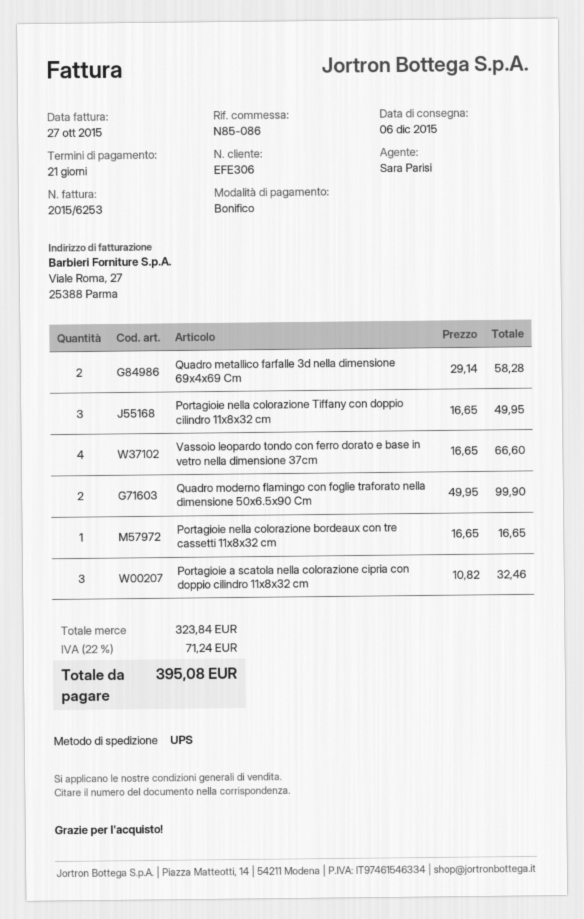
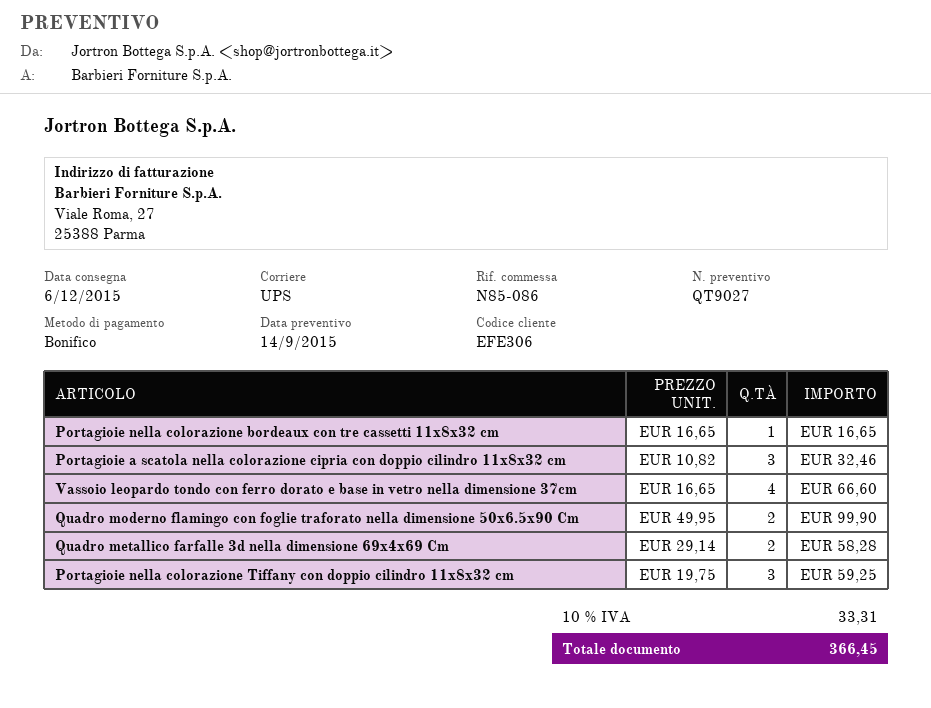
Portagioie nella colorazione Tiffany con doppio cilindro 11x8x32 cm: 3 x 16.65 = 49.95 -> 3 x 19.75 = 59.25
tax: 22% = 71.24 -> 10% = 33.31
total: 395.08 -> 366.45

